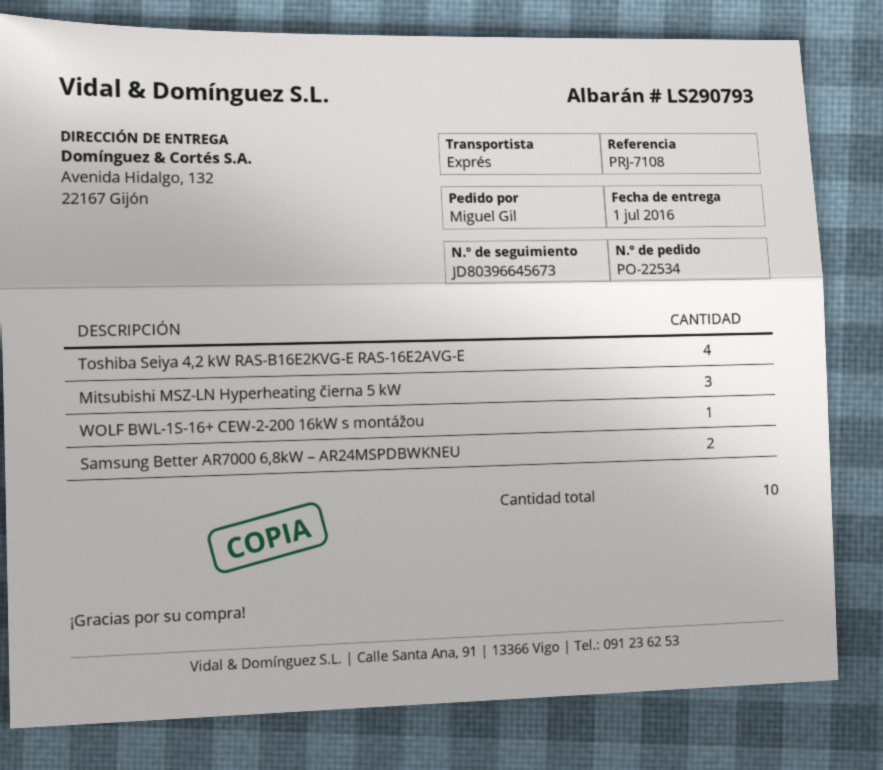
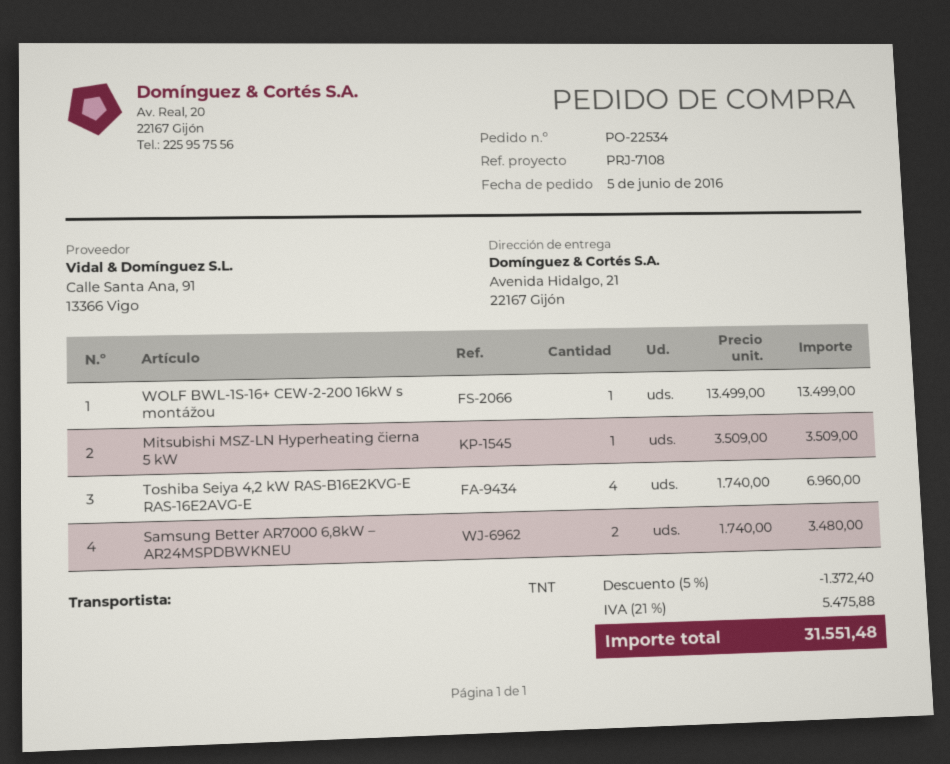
shipping method: express -> TNT
ship to: Avenida Hidalgo, 132, 22167 Gijón -> Avenida Hidalgo, 21, 22167 Gijón
Mitsubishi MSZ-LN Hyperheating čierna 5 kW: 3 -> 1

